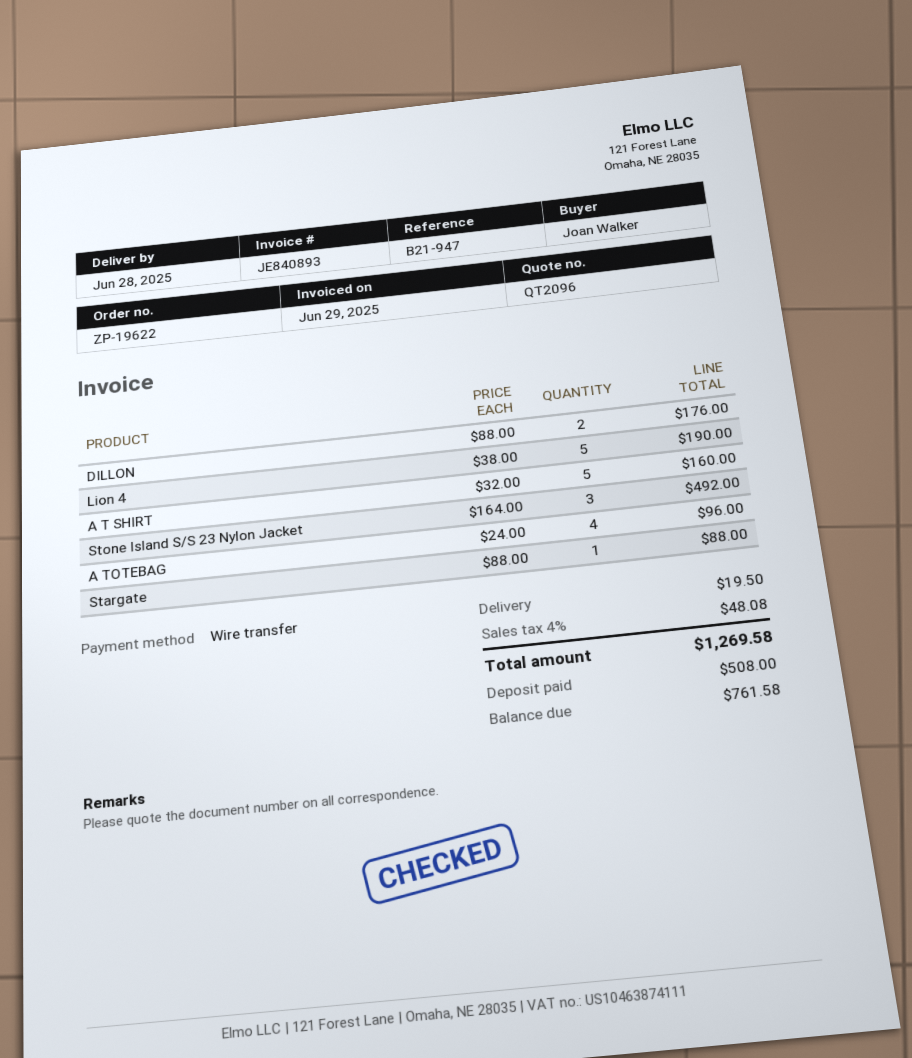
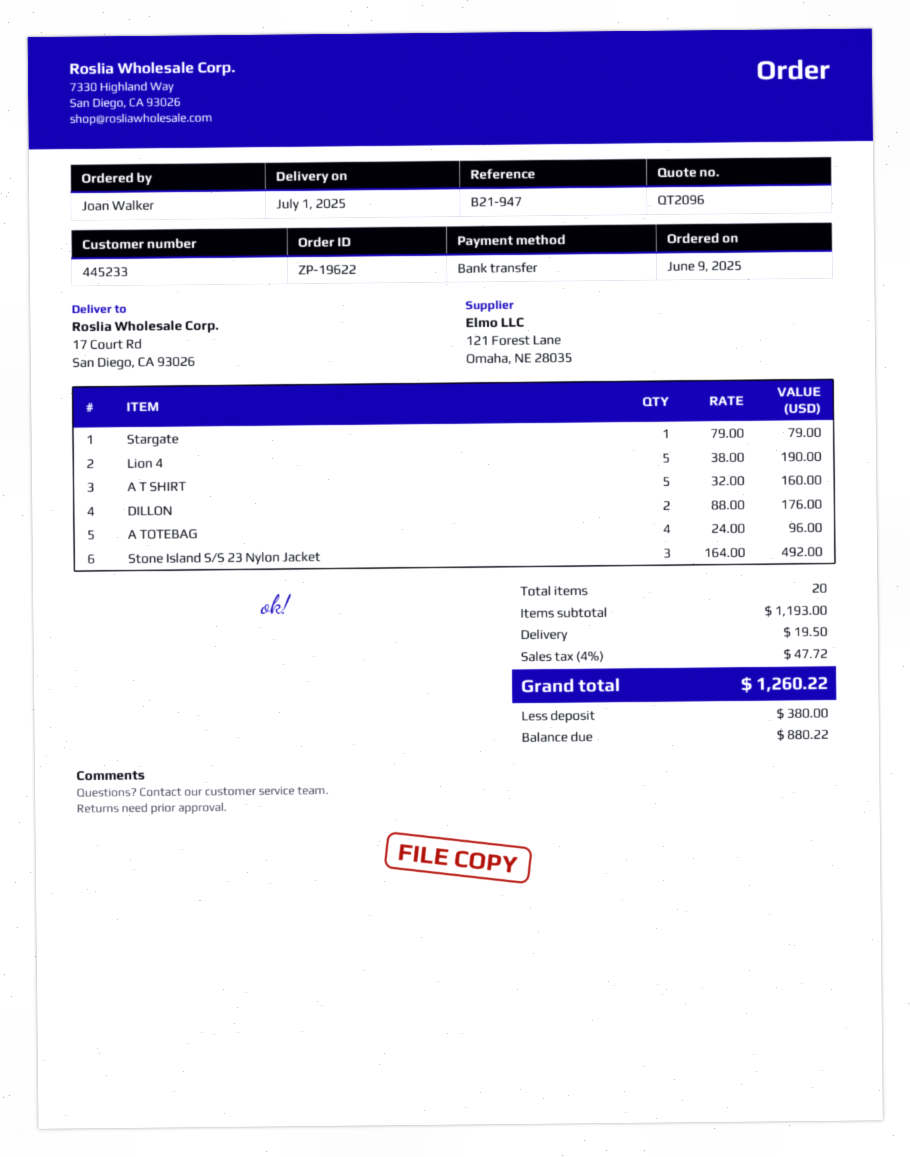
delivery date: 2025-06-28 -> 2025-07-01
Stargate: 1 x 88.00 = 88.00 -> 1 x 79.00 = 79.00
tax: 4% = 48.08 -> 4% = 47.72
total: 1269.58 -> 1260.22
deposit: 508.00 -> 380.00
balance: 761.58 -> 880.22

